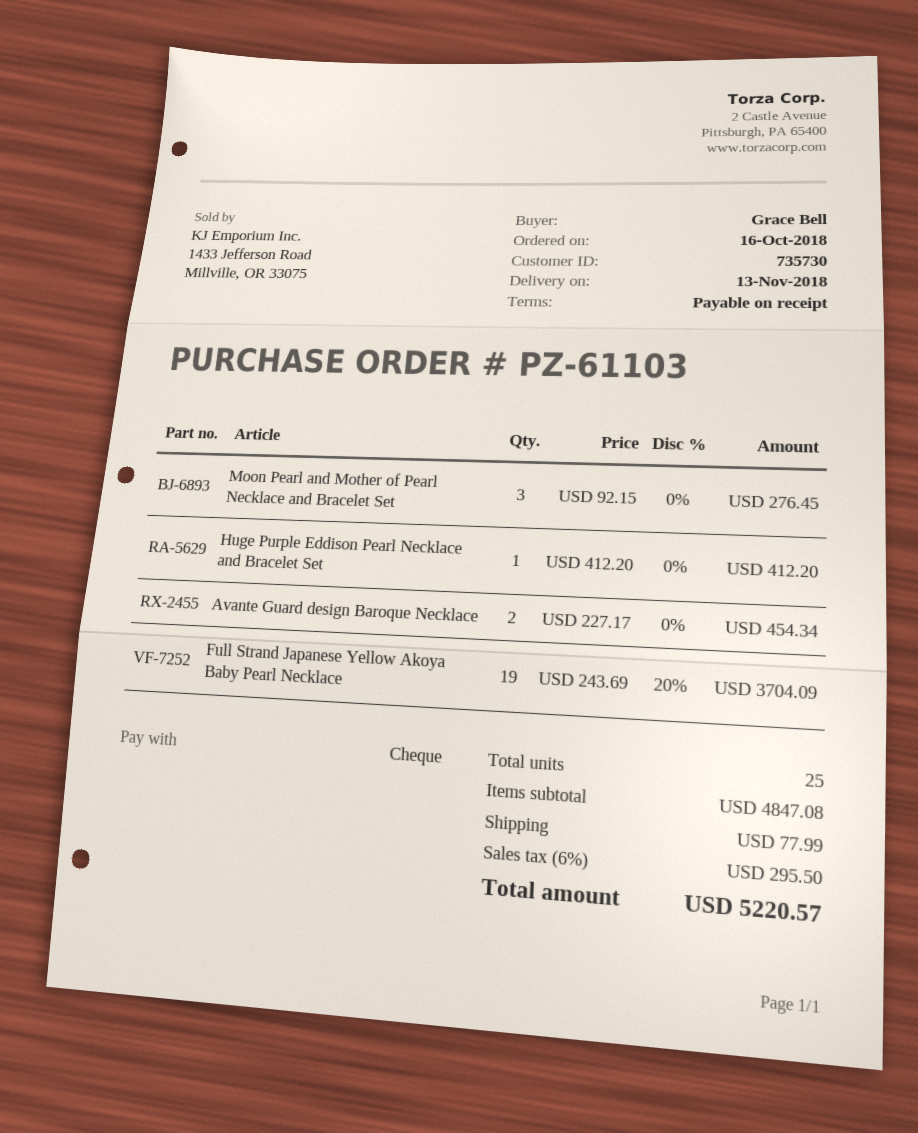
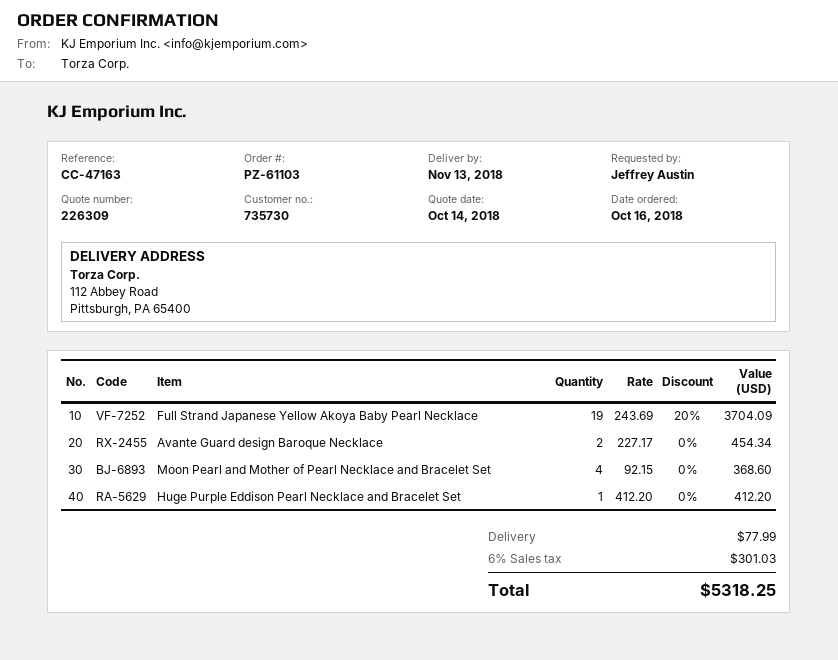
ordered by: Grace Bell -> Jeffrey Austin
Moon Pearl and Mother of Pearl Necklace and Bracelet Set: 3 x 92.15 = 276.45 -> 4 x 92.15 = 368.60
tax: 6% = 295.50 -> 6% = 301.03
total: 5220.57 -> 5318.25

